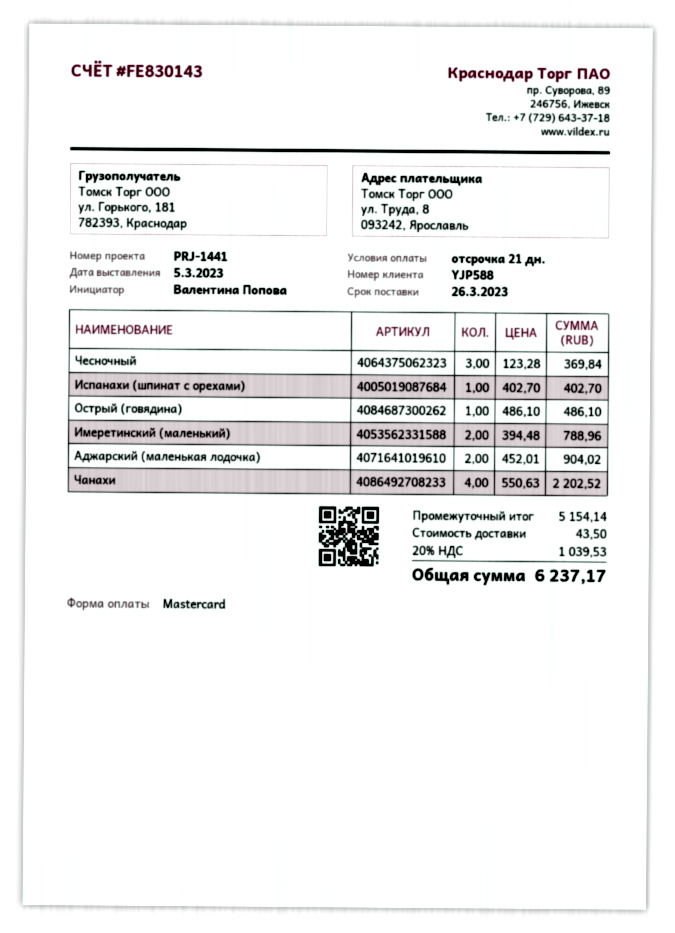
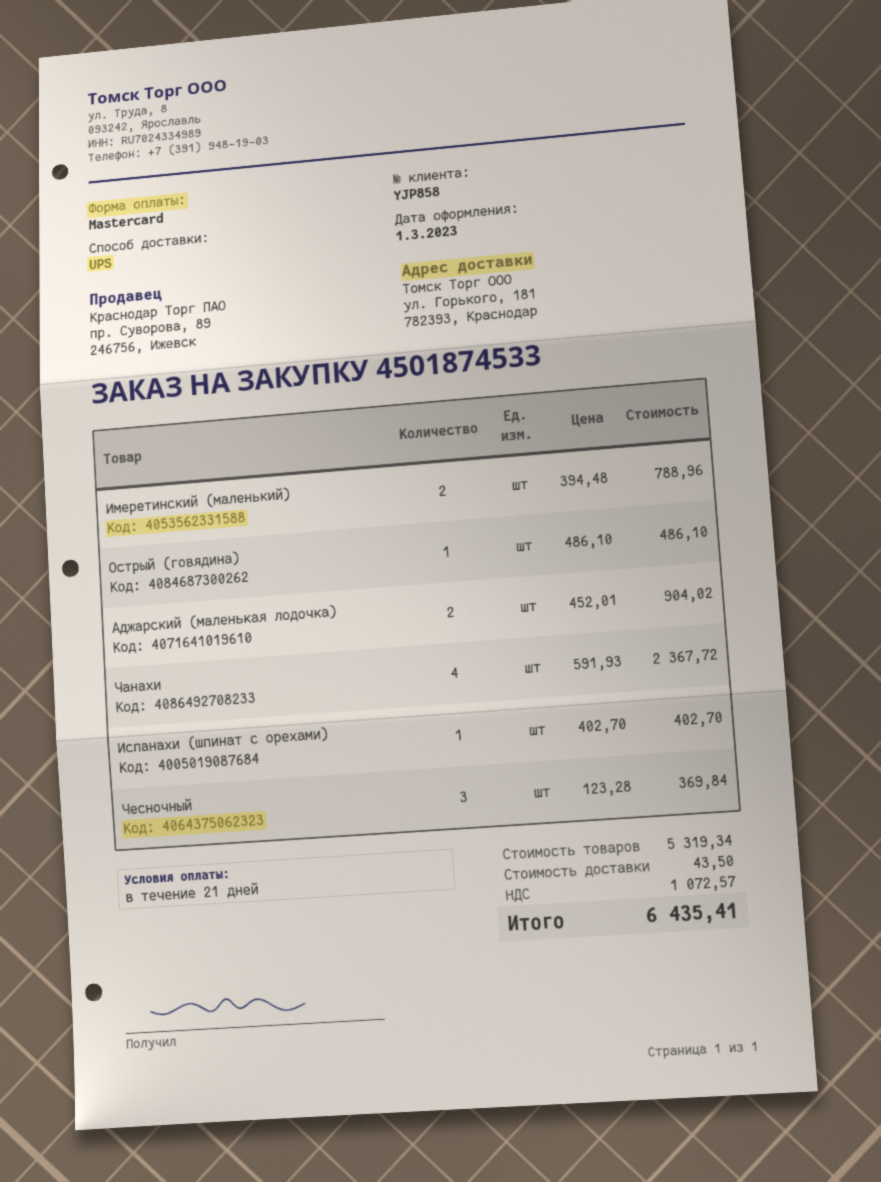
customer number: YJP588 -> YJP858
Чанахи: 4 x 550.63 = 2202.52 -> 4 x 591.93 = 2367.72
subtotal: 5154.14 -> 5319.34
tax: 1039.53 -> 1072.57
total: 6237.17 -> 6435.41

